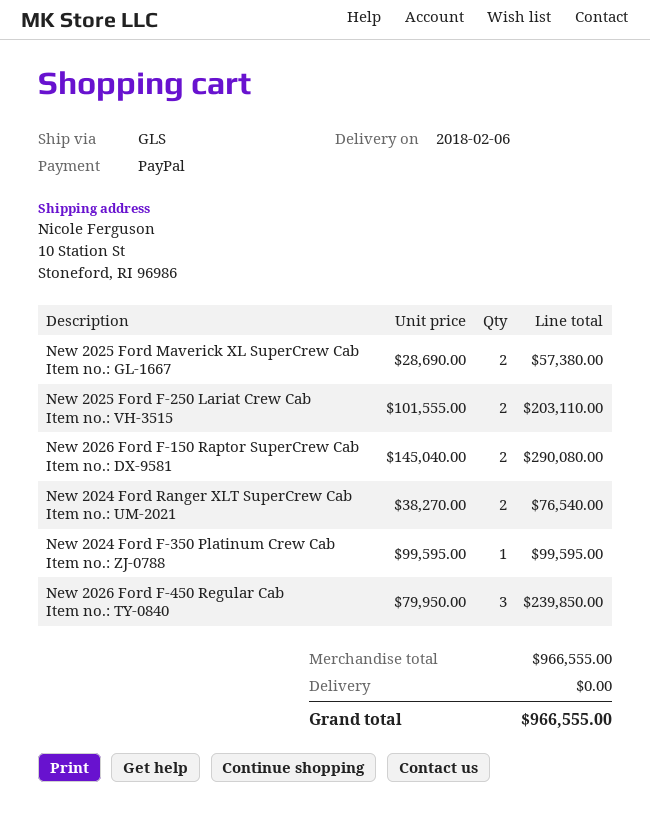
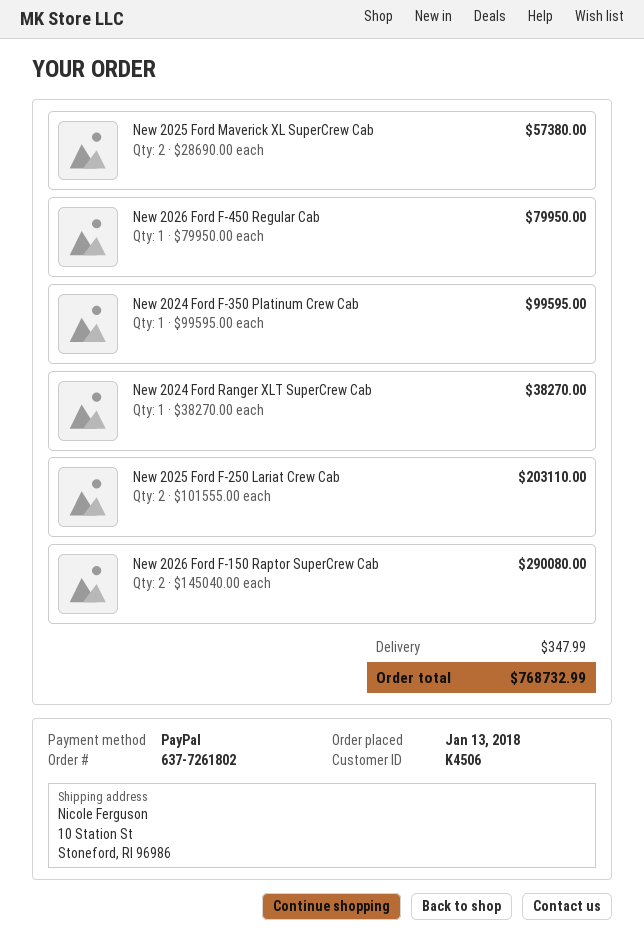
New 2024 Ford Ranger XLT SuperCrew Cab: 2 x 38270.00 = 76540.00 -> 1 x 38270.00 = 38270.00
New 2026 Ford F-450 Regular Cab: 3 x 79950.00 = 239850.00 -> 1 x 79950.00 = 79950.00
shipping: 0.00 -> 347.99
total: 966555.00 -> 768732.99

